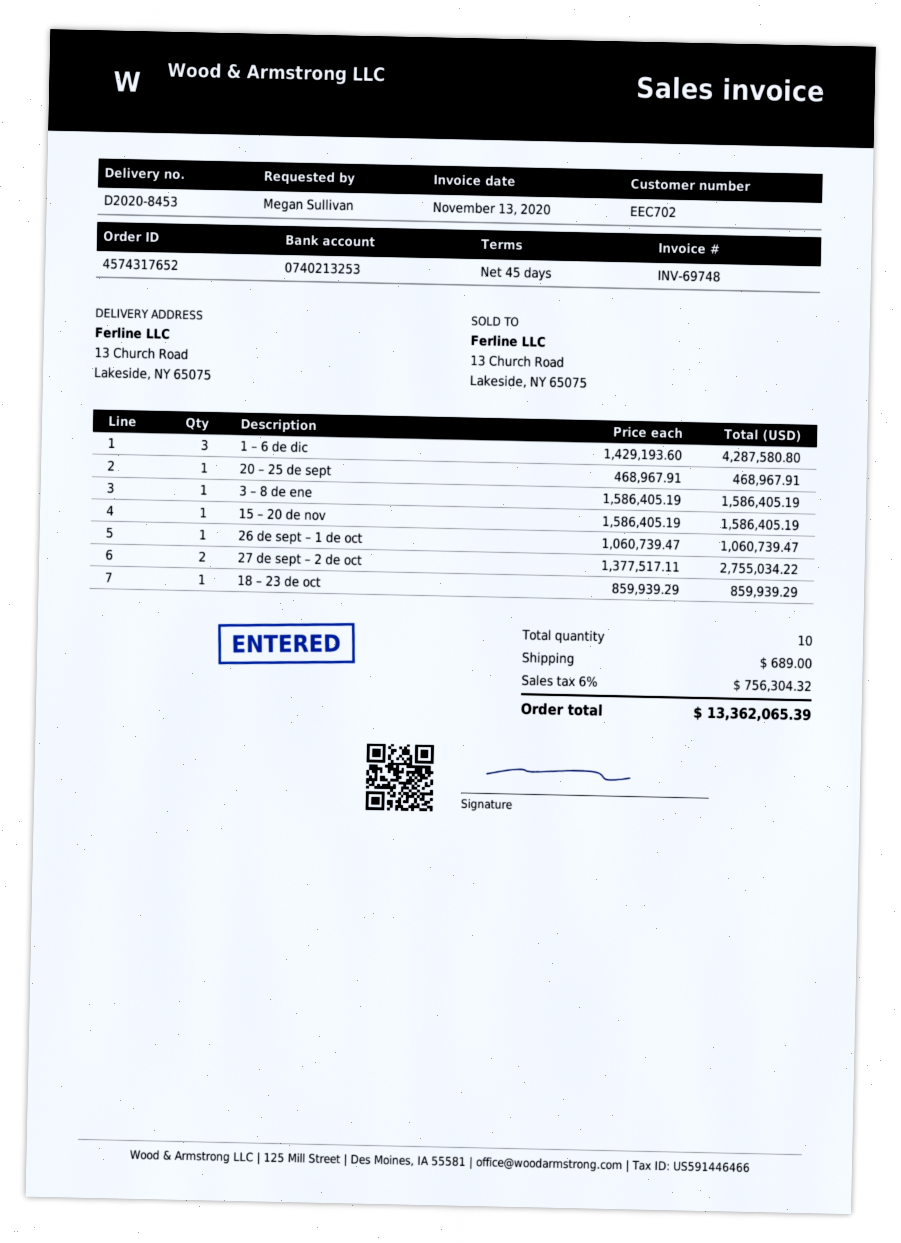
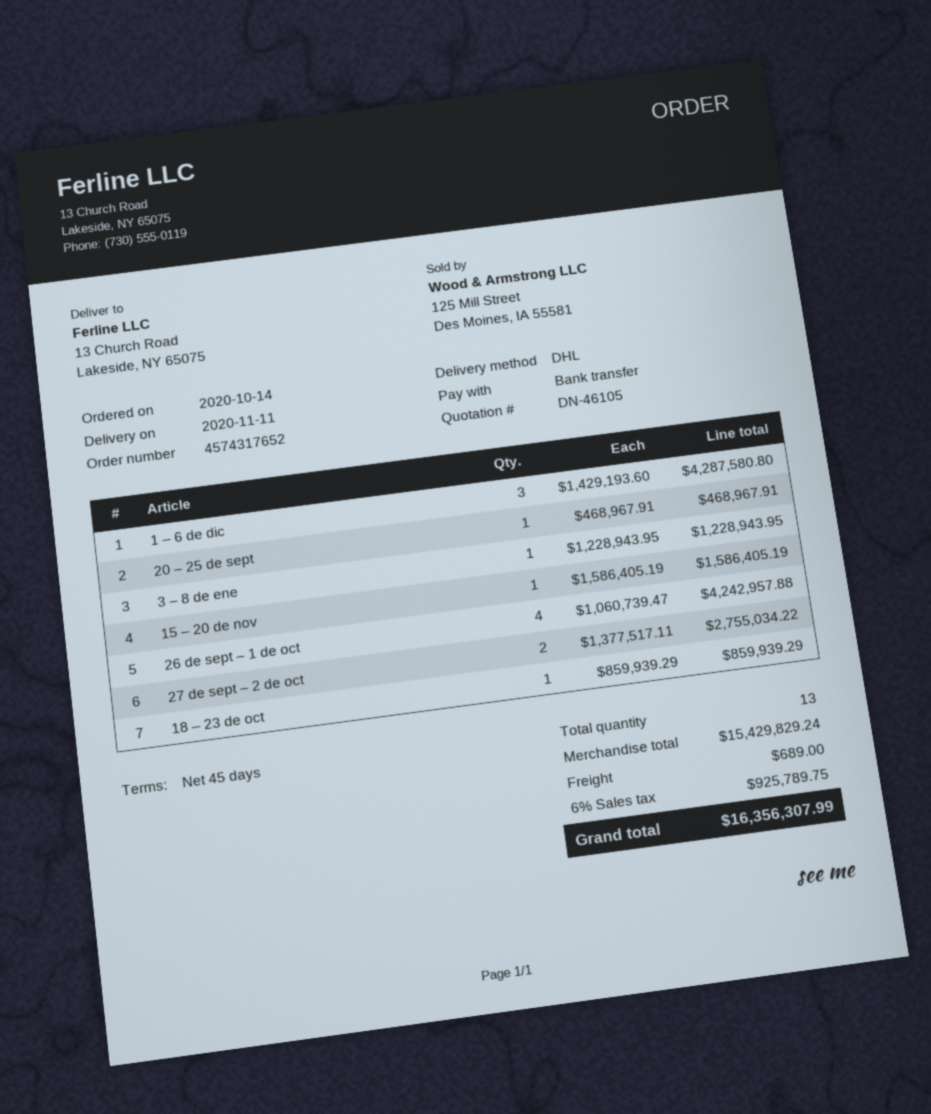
3 – 8 de ene: 1 x 1586405.19 = 1586405.19 -> 1 x 1228943.95 = 1228943.95
26 de sept – 1 de oct: 1 x 1060739.47 = 1060739.47 -> 4 x 1060739.47 = 4242957.88
total quantity: 10 -> 13
tax: 6% = 756304.32 -> 6% = 925789.75
total: 13362065.39 -> 16356307.99

